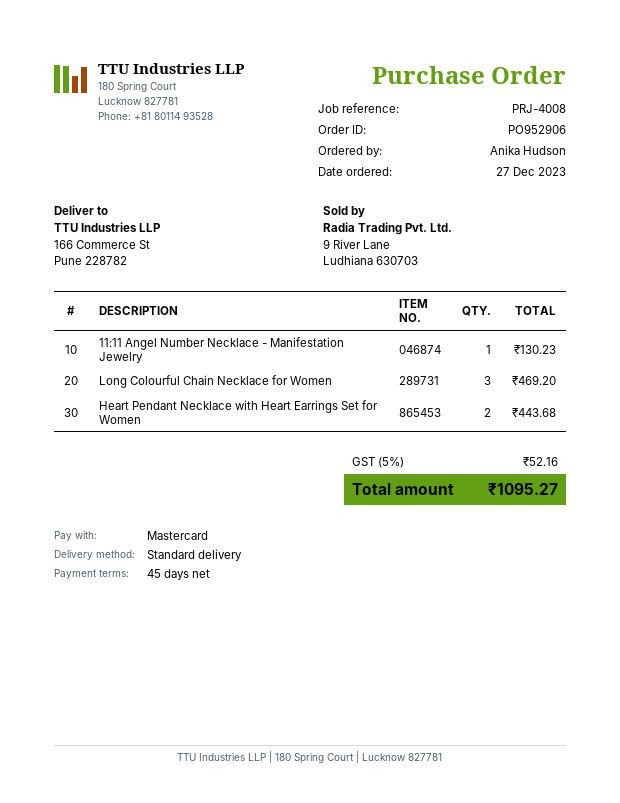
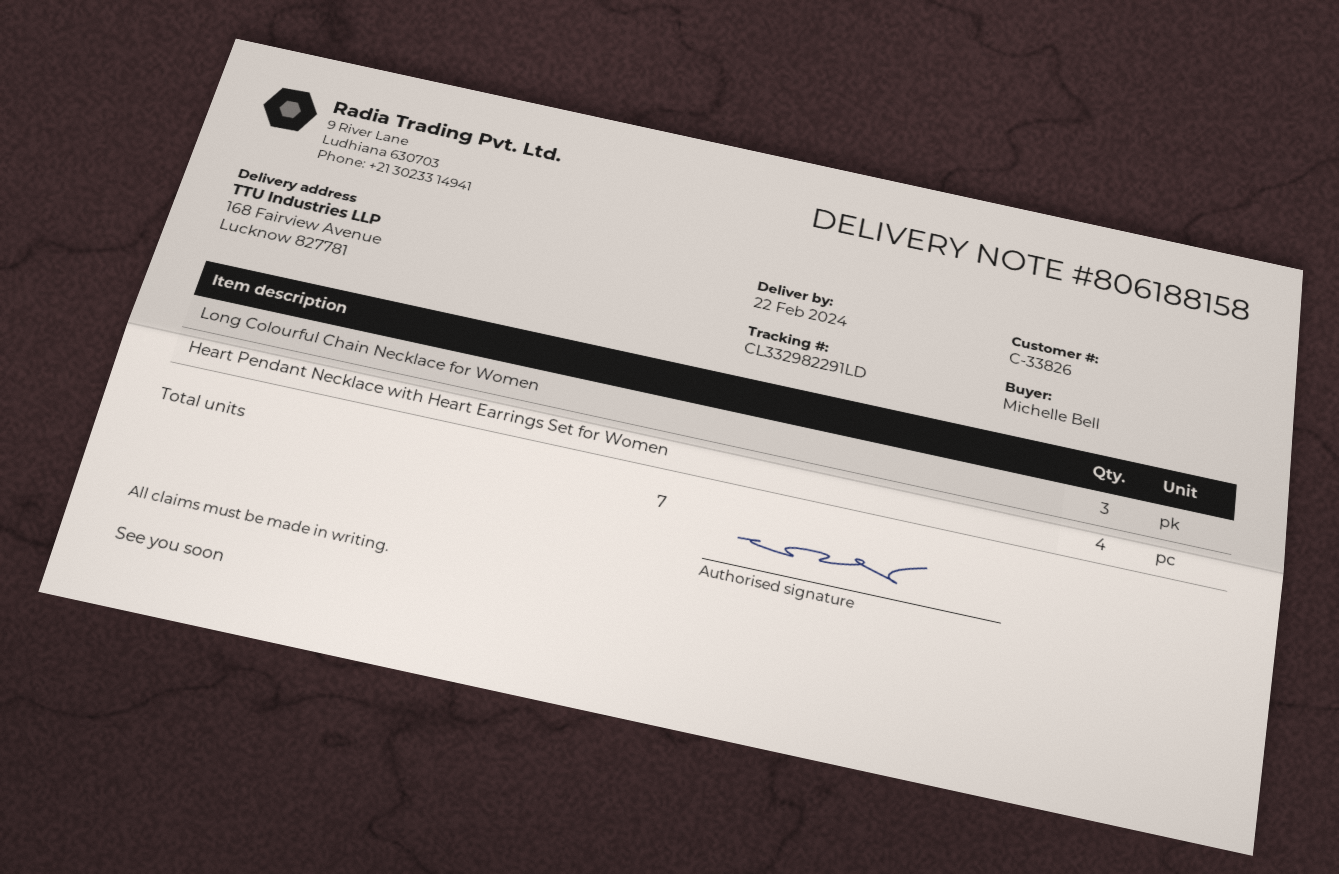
ordered by: Anika Hudson -> Michelle Bell
ship to: 166 Commerce St, Pune 228782 -> 168 Fairview Avenue, Lucknow 827781
11:11 Angel Number Necklace - Manifestation Jewelry: 1 -> none
Heart Pendant Necklace with Heart Earrings Set for Women: 2 -> 4

